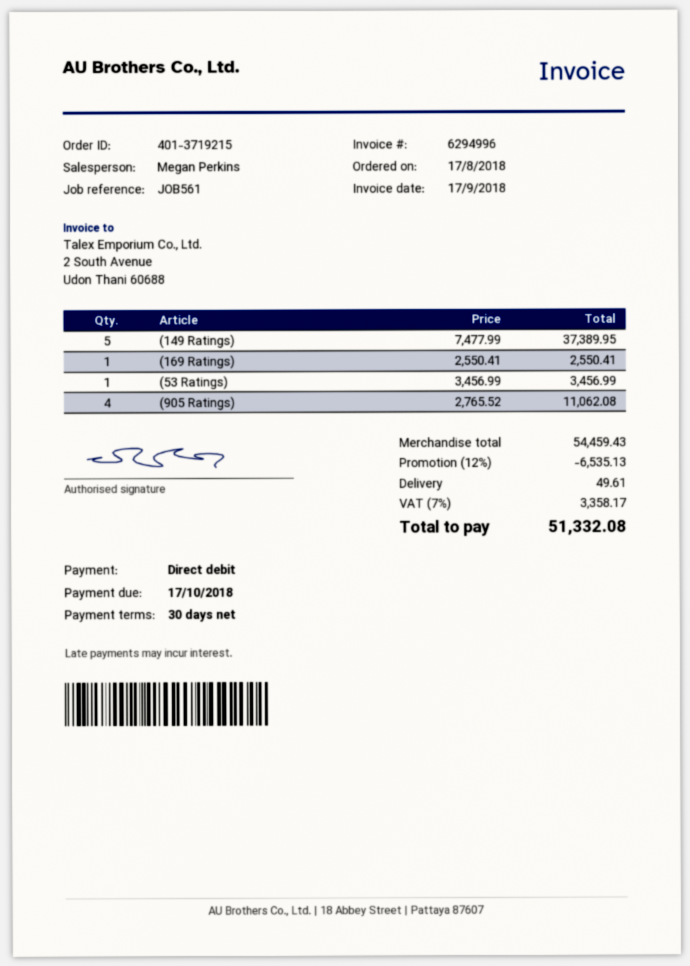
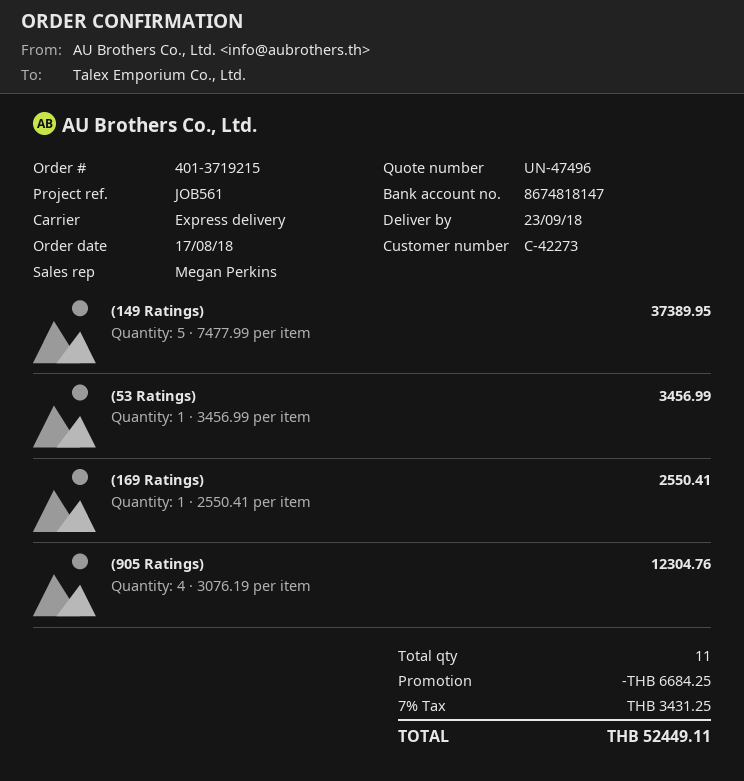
(905 Ratings): 4 x 2765.52 = 11062.08 -> 4 x 3076.19 = 12304.76
discount: 6535.13 -> 6684.25
shipping: 49.61 -> none
tax: 7% = 3358.17 -> 7% = 3431.25
total: 51332.08 -> 52449.11

